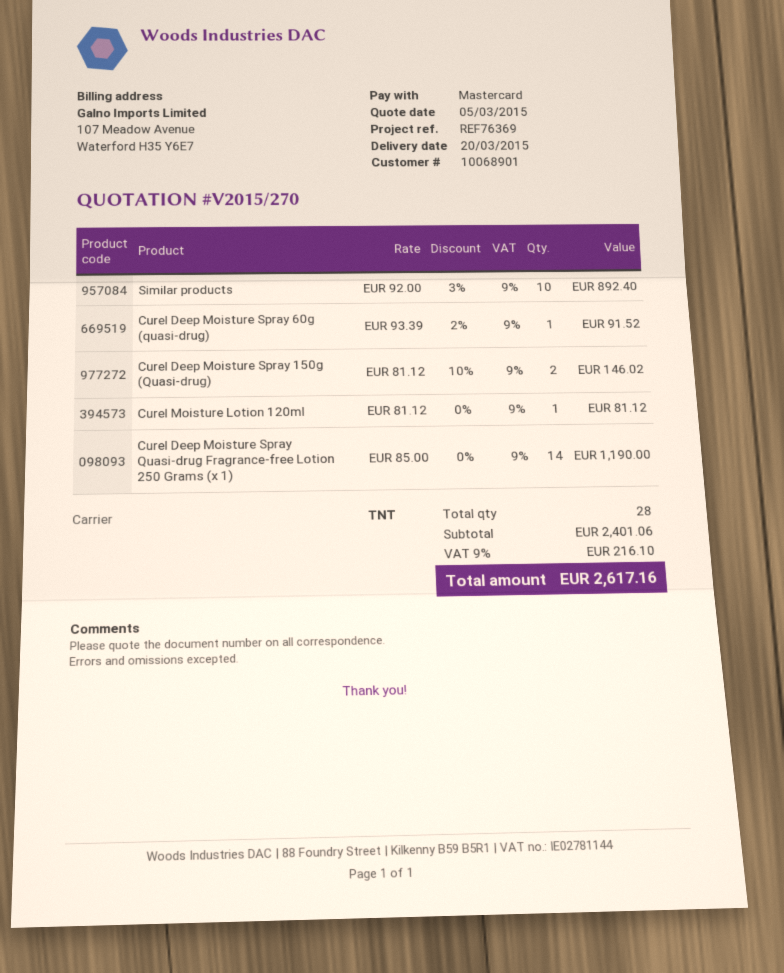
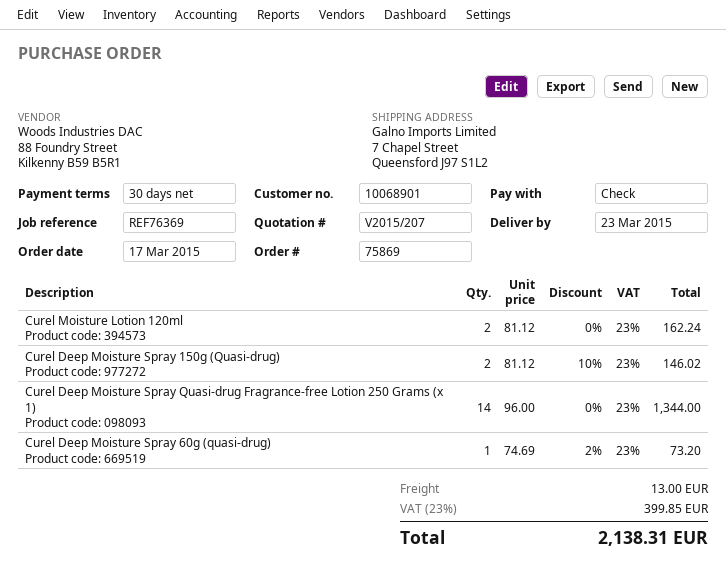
quote number: V2015/270 -> V2015/207
delivery date: 2015-03-20 -> 2015-03-23
payment method: Mastercard -> cheque
Similar products: 10 x 92.00 - 3% = 892.40 -> none
Curel Deep Moisture Spray 60g (quasi-drug): 1 x 93.39 - 2% = 91.52 -> 1 x 74.69 - 2% = 73.20
Curel Moisture Lotion 120ml: 1 x 81.12 = 81.12 -> 2 x 81.12 = 162.24
Curel Deep Moisture Spray Quasi-drug Fragrance-free Lotion 250 Grams (x 1): 14 x 85.00 = 1190.00 -> 14 x 96.00 = 1344.00
shipping: none -> 13.00
tax: 9% = 216.10 -> 23% = 399.85
total: 2617.16 -> 2138.31

